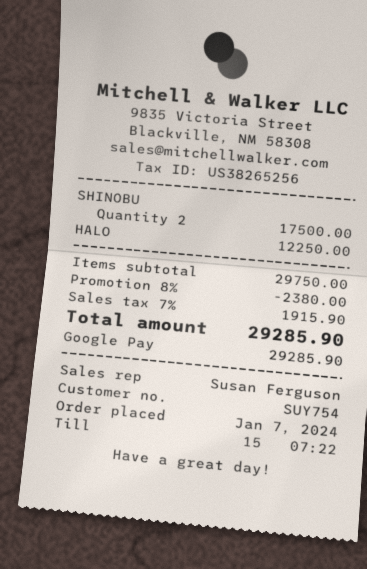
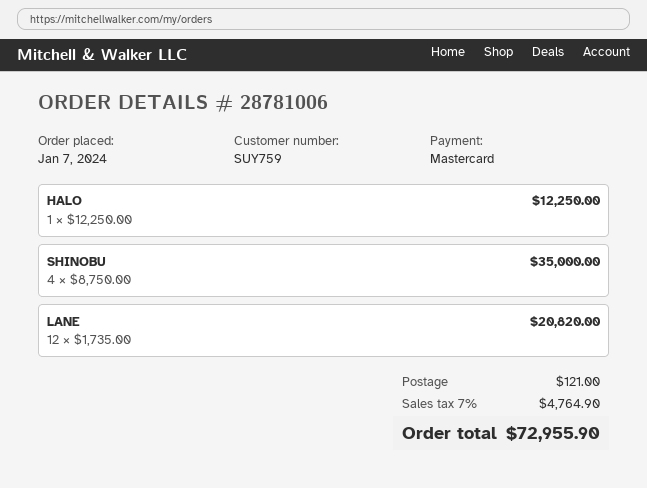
customer number: SUY754 -> SUY759
payment method: Google Pay -> Mastercard
SHINOBU: 2 for 17500.00 -> 4 for 35000.00
LANE: none -> 12 for 20820.00
discount: 8% = 2380.00 -> none
shipping: none -> 121.00
tax: 7% = 1915.90 -> 7% = 4764.90
total: 29285.90 -> 72955.90

